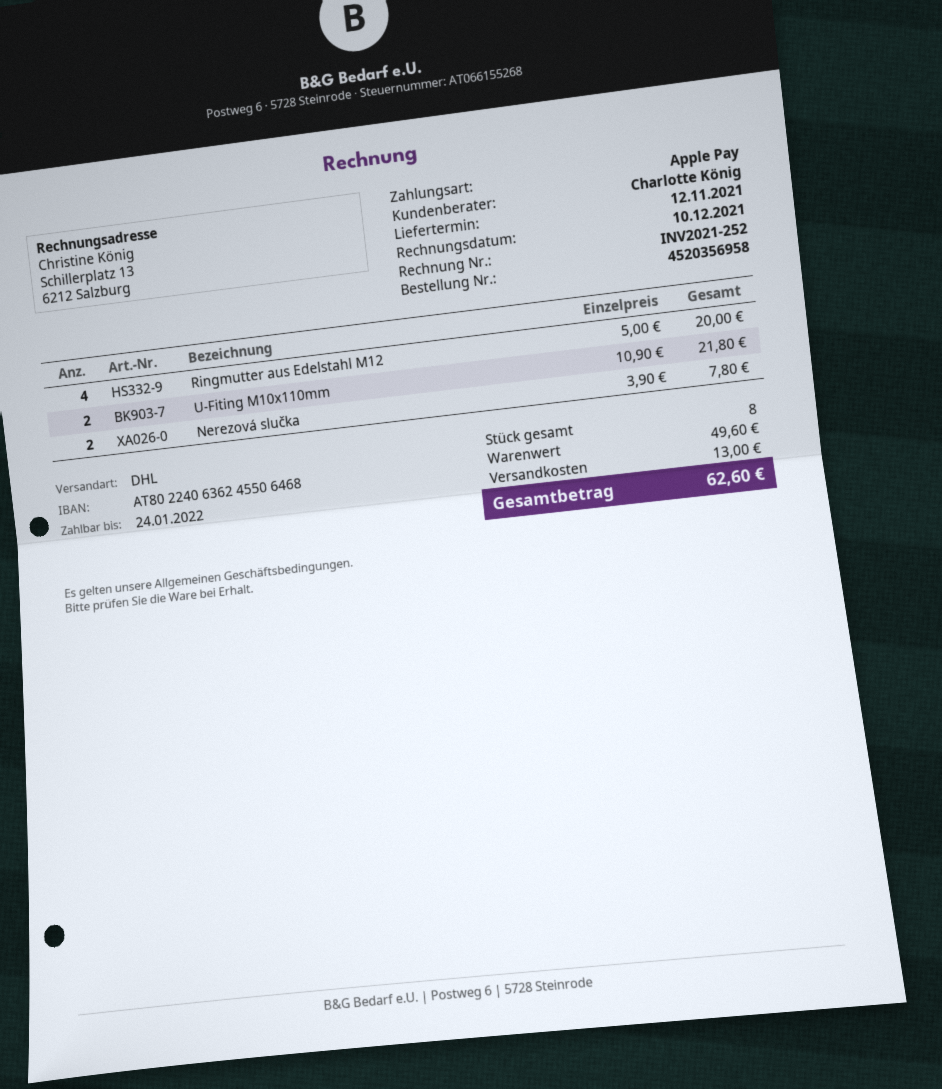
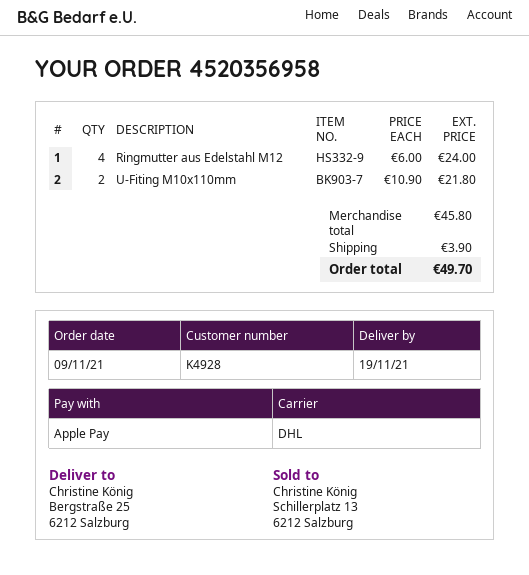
delivery date: 2021-11-12 -> 2021-11-19
Ringmutter aus Edelstahl M12: 4 x 5.00 = 20.00 -> 4 x 6.00 = 24.00
Nerezová slučka: 2 x 3.90 = 7.80 -> none
subtotal: 49.60 -> 45.80
shipping: 13.00 -> 3.90
total: 62.60 -> 49.70

